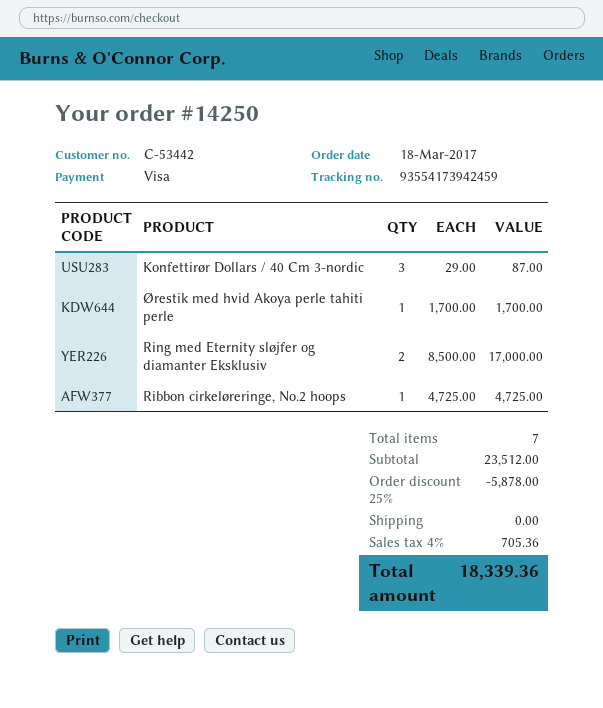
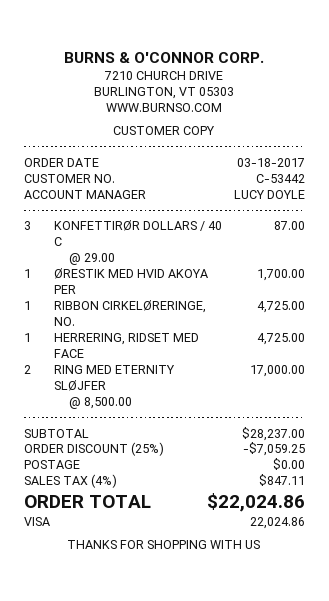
HERRERING, RIDSET MED FACE: none -> 1 x 4725.00 = 4725.00
subtotal: 23512.00 -> 28237.00
discount: 25% = 5878.00 -> 25% = 7059.25
tax: 4% = 705.36 -> 4% = 847.11
total: 18339.36 -> 22024.86

